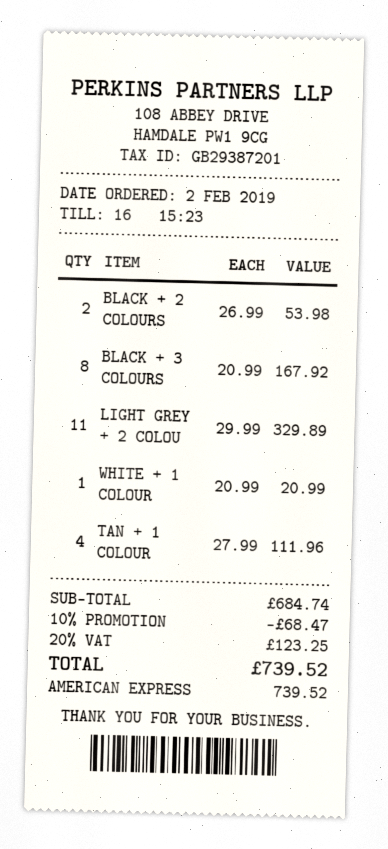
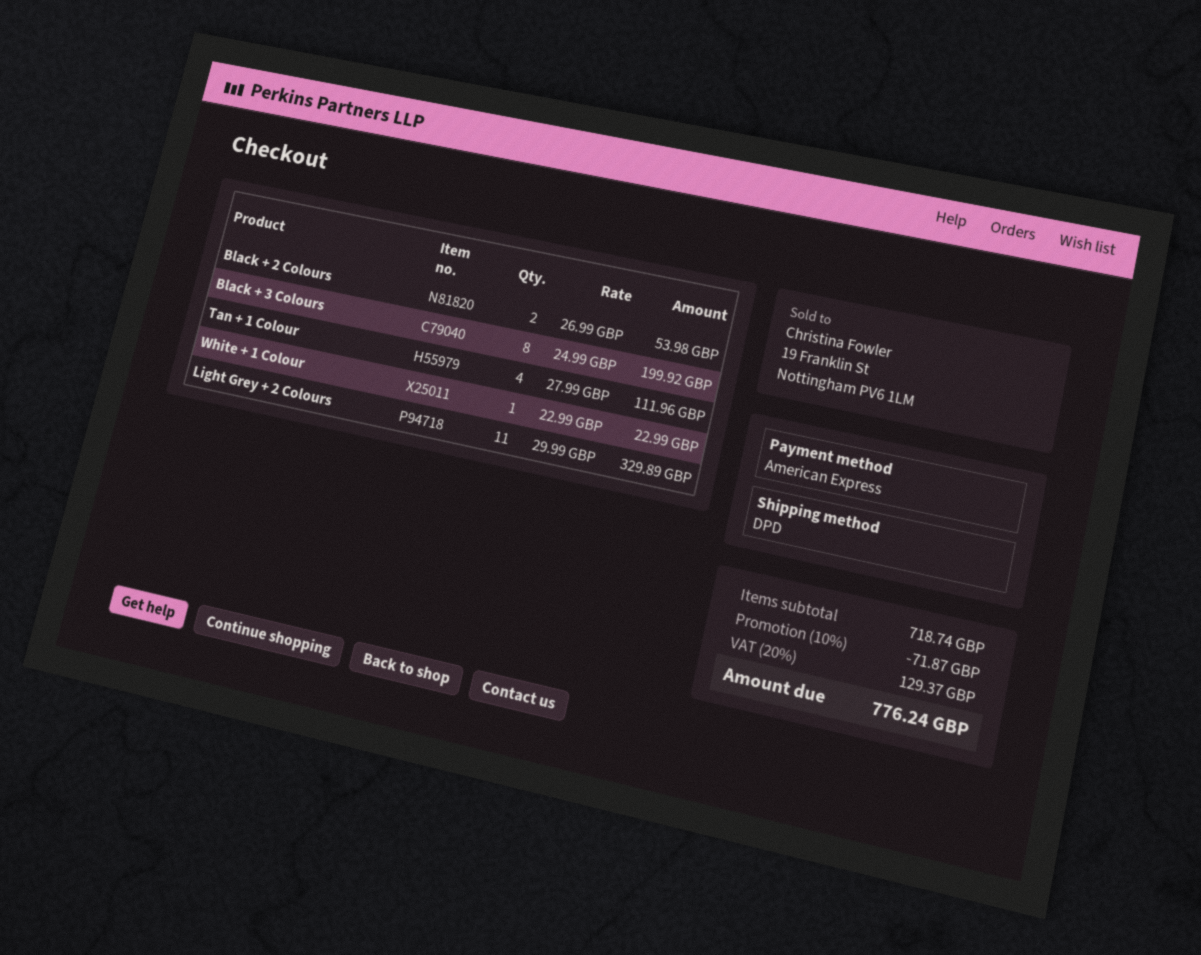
BLACK + 3 COLOURS: 8 x 20.99 = 167.92 -> 8 x 24.99 = 199.92
WHITE + 1 COLOUR: 1 x 20.99 = 20.99 -> 1 x 22.99 = 22.99
subtotal: 684.74 -> 718.74
discount: 10% = 68.47 -> 10% = 71.87
tax: 20% = 123.25 -> 20% = 129.37
total: 739.52 -> 776.24

